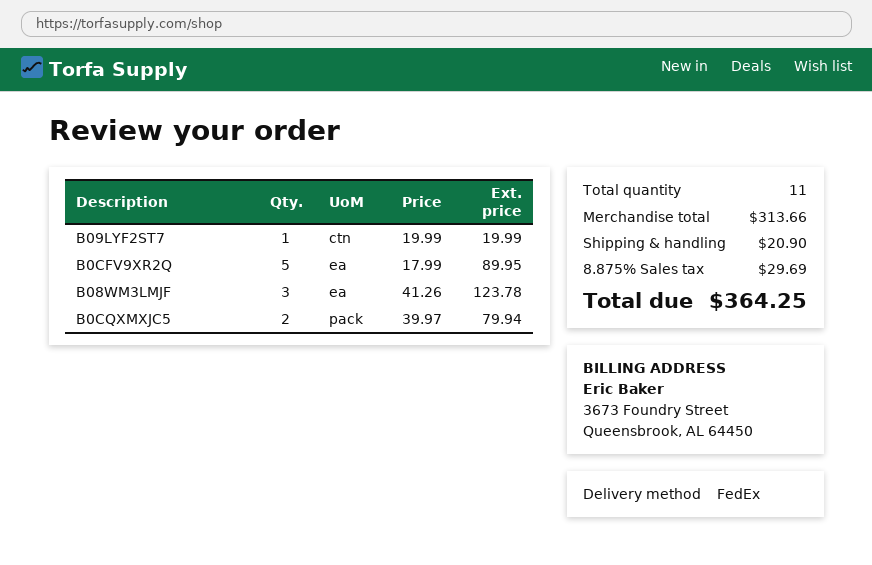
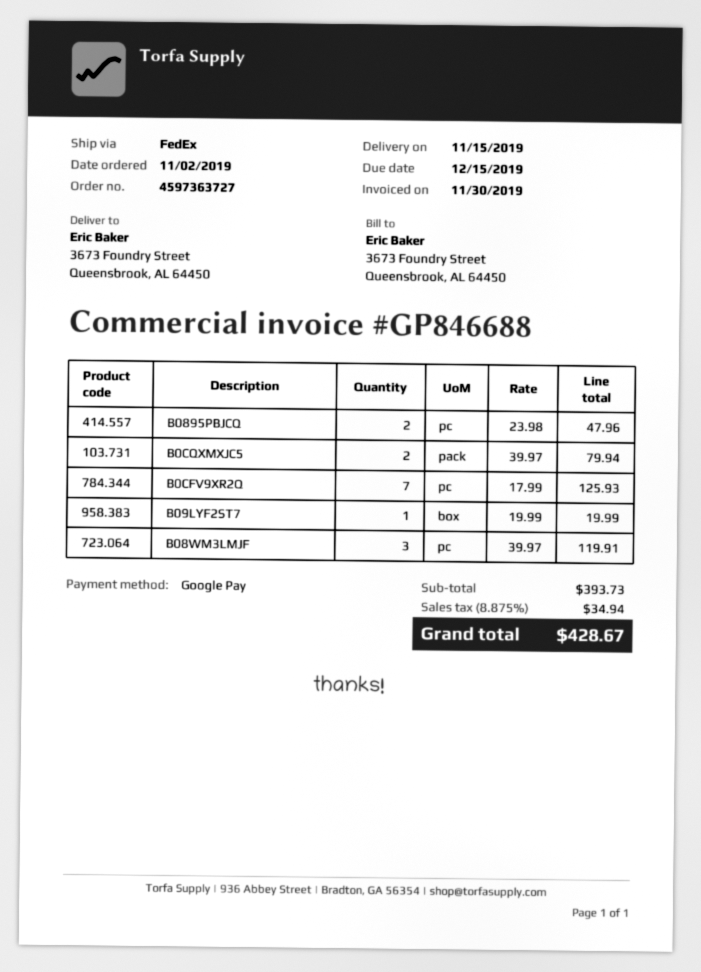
B0CFV9XR2Q: 5 x 17.99 = 89.95 -> 7 x 17.99 = 125.93
B08WM3LMJF: 3 x 41.26 = 123.78 -> 3 x 39.97 = 119.91
B0895PBJCQ: none -> 2 x 23.98 = 47.96
subtotal: 313.66 -> 393.73
shipping: 20.90 -> none
tax: 8.875% = 29.69 -> 8.875% = 34.94
total: 364.25 -> 428.67

